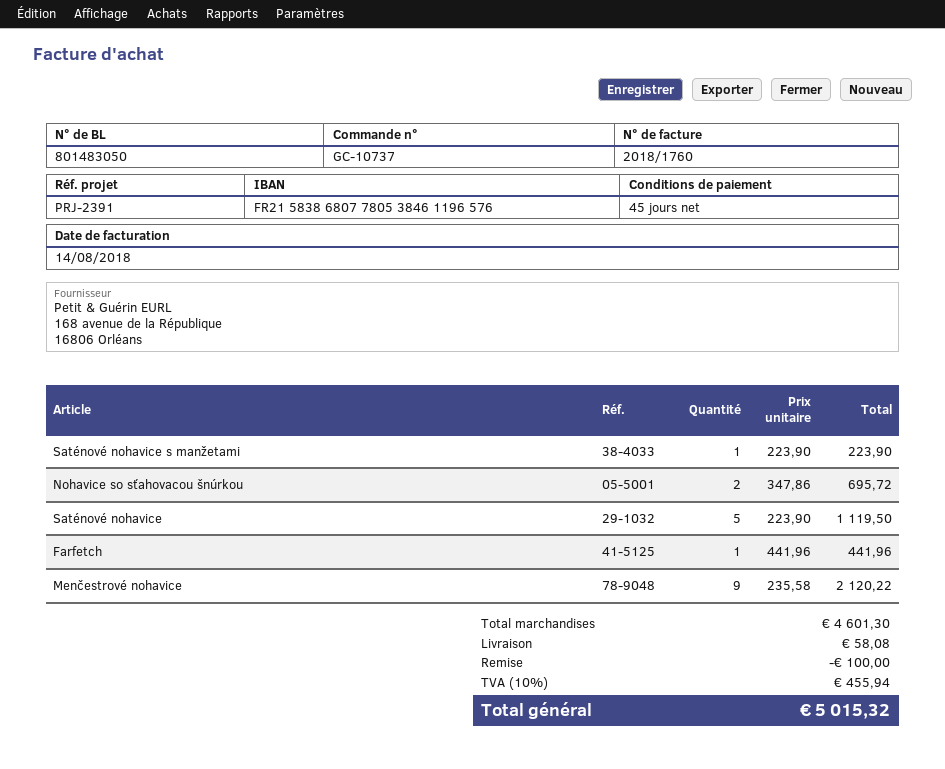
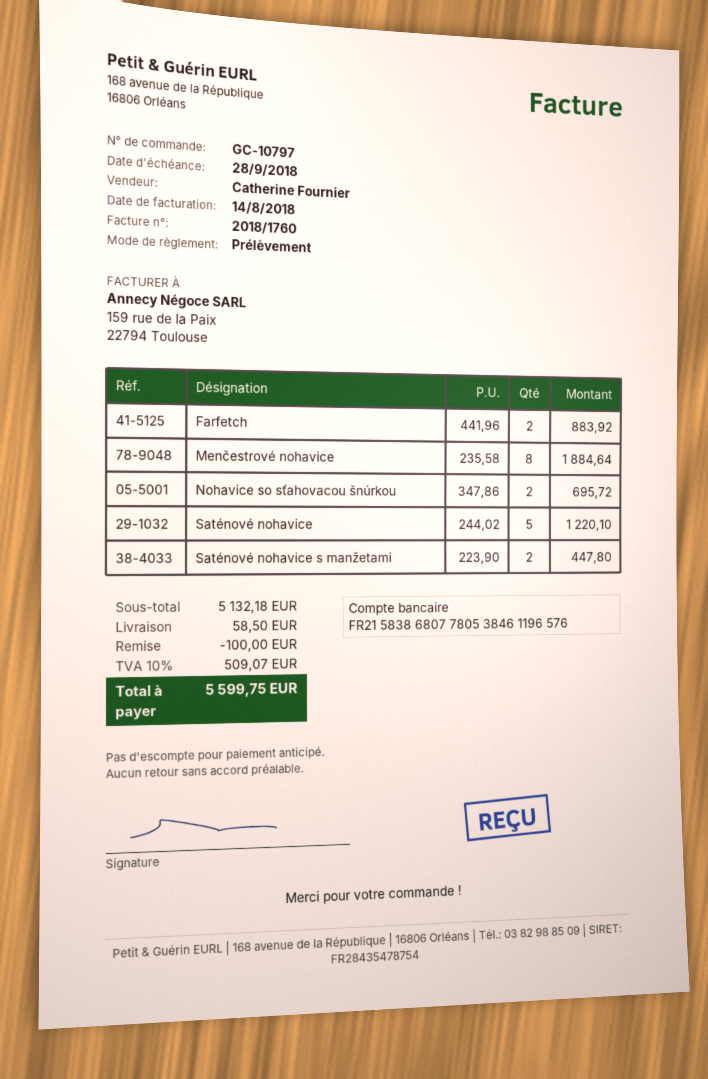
order number: GC-10737 -> GC-10797
Saténové nohavice s manžetami: 1 x 223.90 = 223.90 -> 2 x 223.90 = 447.80
Saténové nohavice: 5 x 223.90 = 1119.50 -> 5 x 244.02 = 1220.10
Farfetch: 1 x 441.96 = 441.96 -> 2 x 441.96 = 883.92
Menčestrové nohavice: 9 x 235.58 = 2120.22 -> 8 x 235.58 = 1884.64
subtotal: 4601.30 -> 5132.18
shipping: 58.08 -> 58.50
tax: 10% = 455.94 -> 10% = 509.07
total: 5015.32 -> 5599.75

